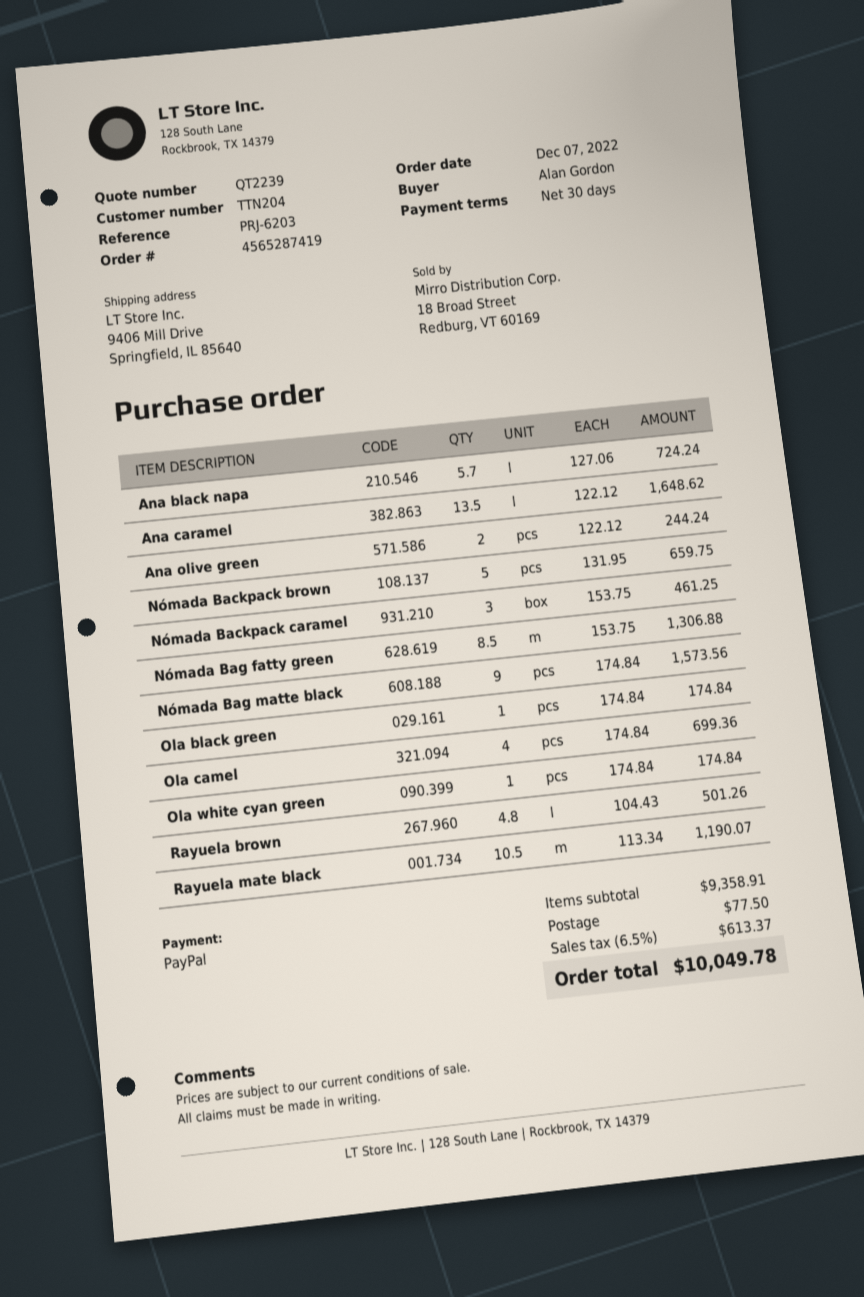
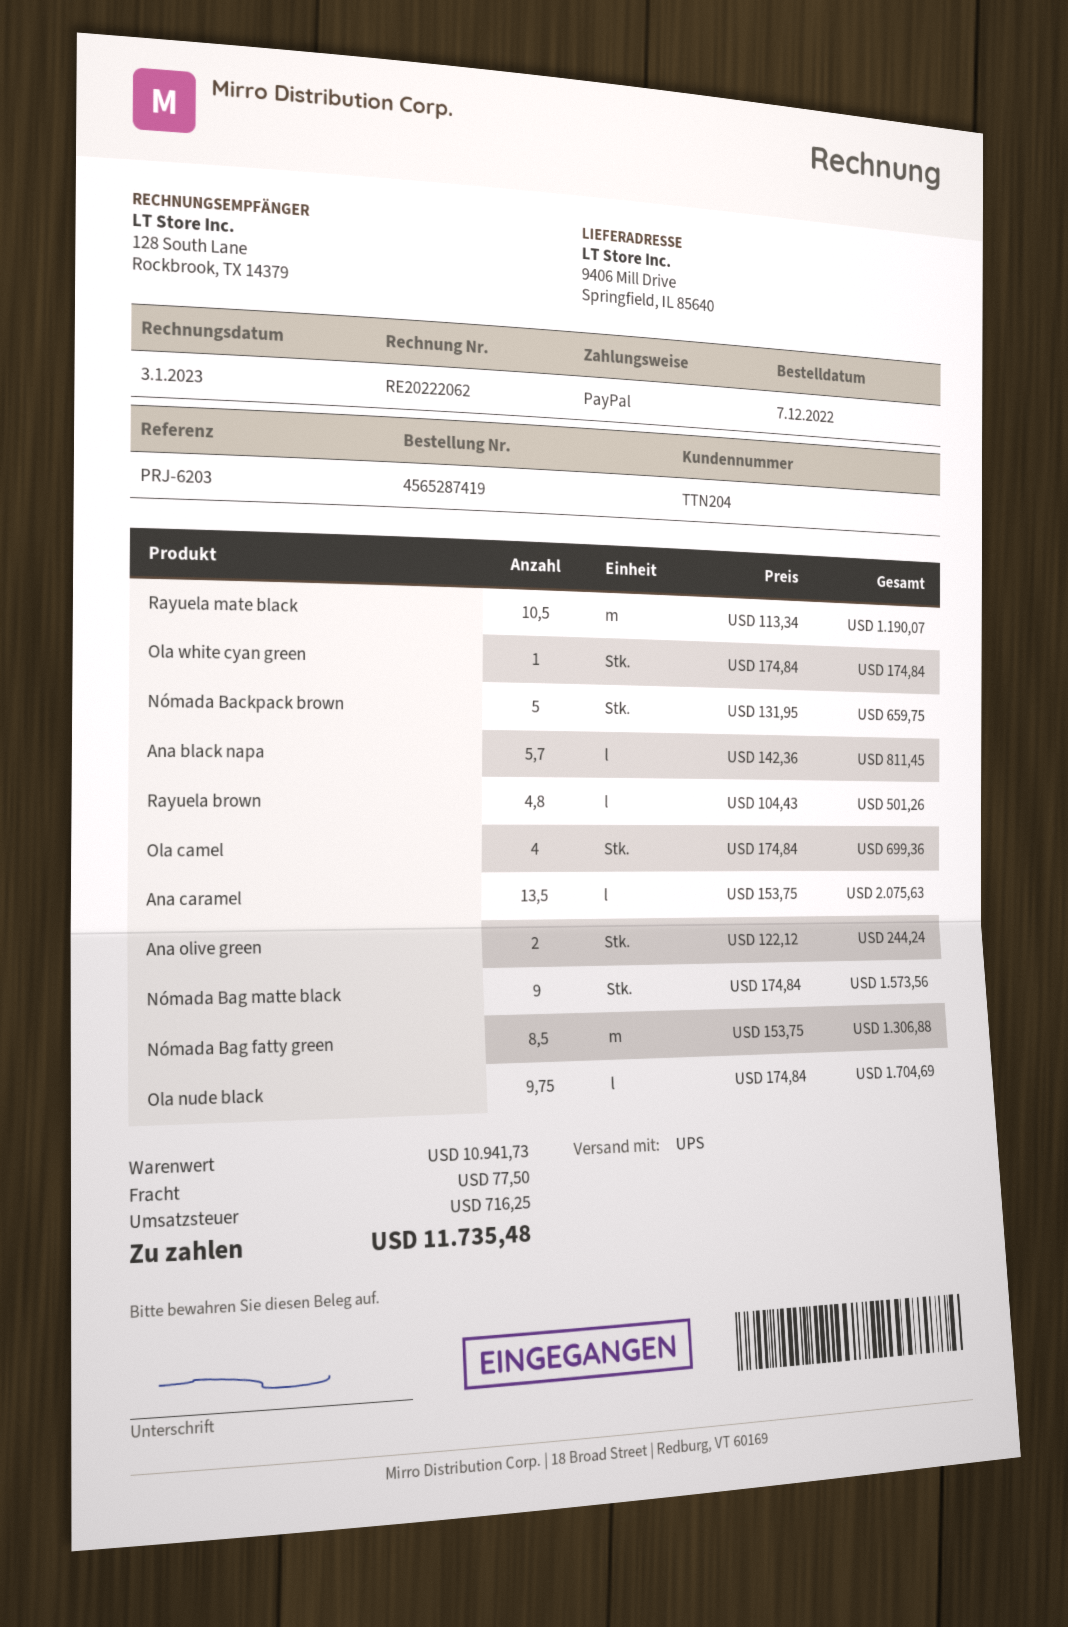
Ana black napa: 5.7 x 127.06 = 724.24 -> 5.7 x 142.36 = 811.45
Ana caramel: 13.5 x 122.12 = 1648.62 -> 13.5 x 153.75 = 2075.63
Nómada Backpack caramel: 3 x 153.75 = 461.25 -> none
Ola black green: 1 x 174.84 = 174.84 -> none
Ola nude black: none -> 9.75 x 174.84 = 1704.69
subtotal: 9358.91 -> 10941.73
tax: 613.37 -> 716.25
total: 10049.78 -> 11735.48

